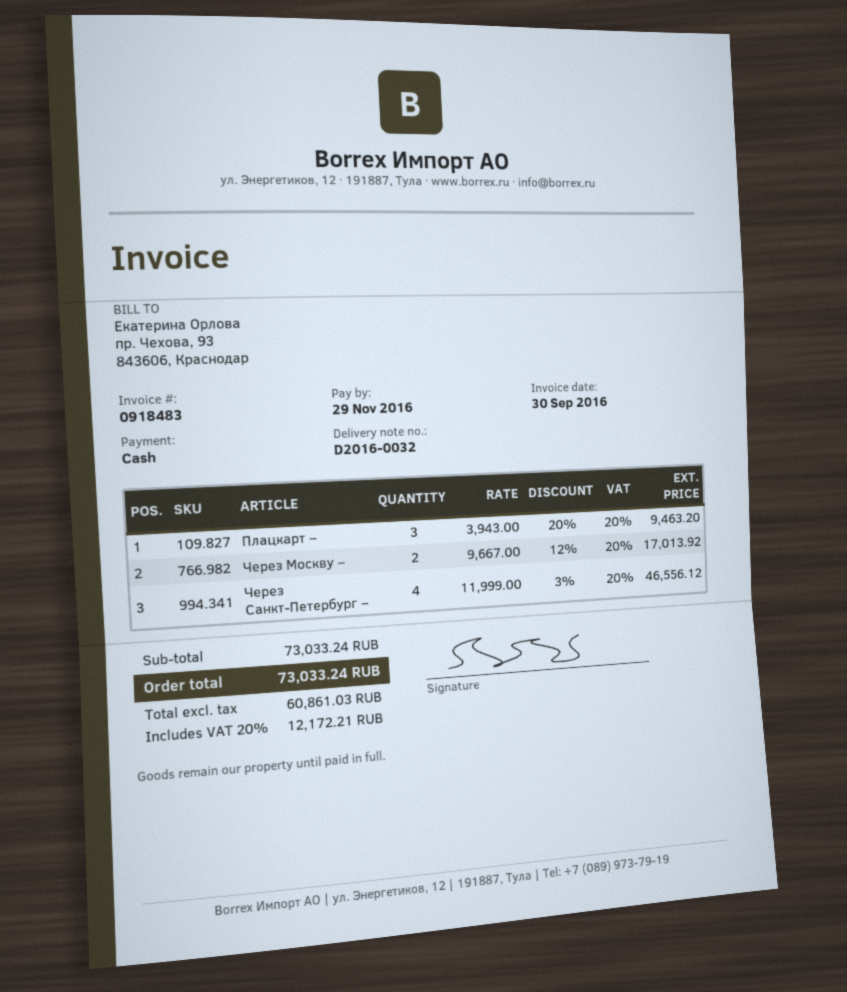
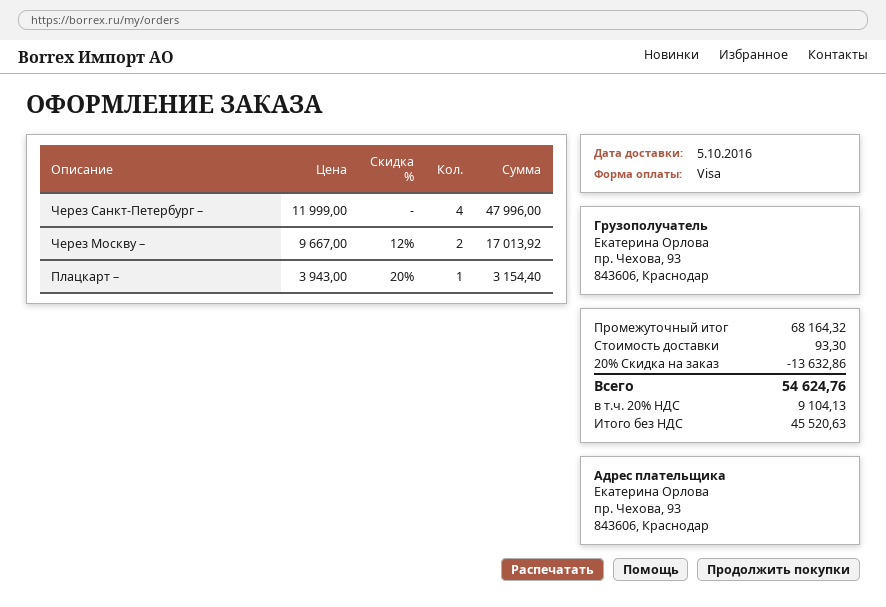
payment method: cash -> Visa
Плацкарт –: 3 x 3943.00 - 20% = 9463.20 -> 1 x 3943.00 - 20% = 3154.40
Через Санкт-Петербург –: 4 x 11999.00 - 3% = 46556.12 -> 4 x 11999.00 = 47996.00
subtotal: 73033.24 -> 68164.32
discount: none -> 20% = 13632.86
shipping: none -> 93.30
net: 60861.03 -> 45520.63
tax: 20% = 12172.21 -> 20% = 9104.13
total: 73033.24 -> 54624.76

